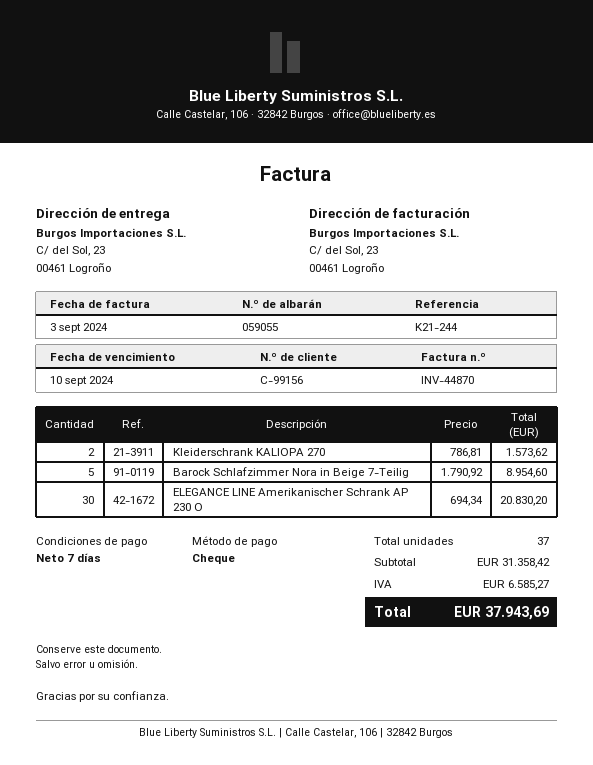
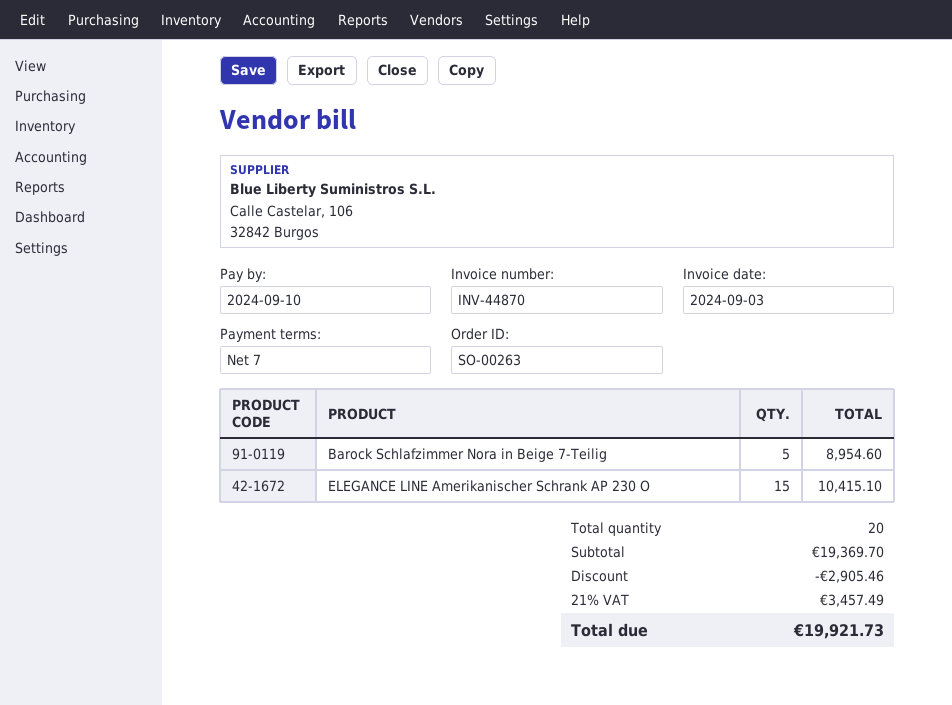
Kleiderschrank KALIOPA 270: 2 for 1573.62 -> none
ELEGANCE LINE Amerikanischer Schrank AP 230 O: 30 for 20830.20 -> 15 for 10415.10
total quantity: 37 -> 20
subtotal: 31358.42 -> 19369.70
discount: none -> 2905.46
tax: 6585.27 -> 3457.49
total: 37943.69 -> 19921.73

